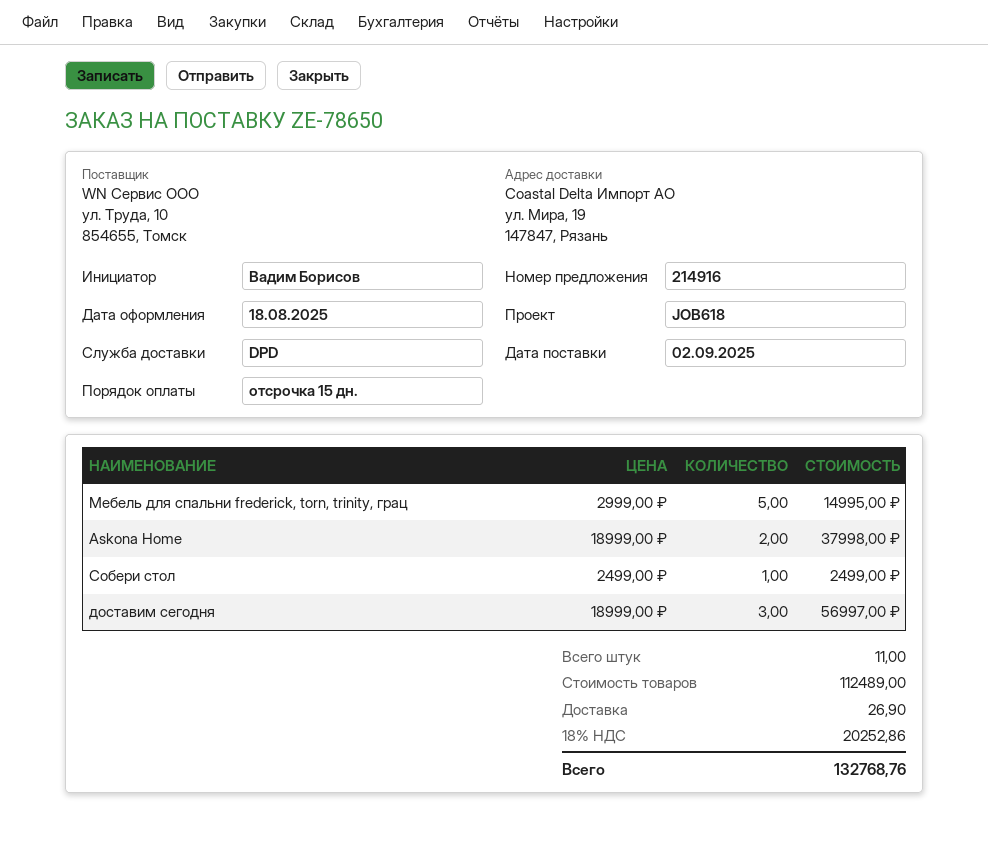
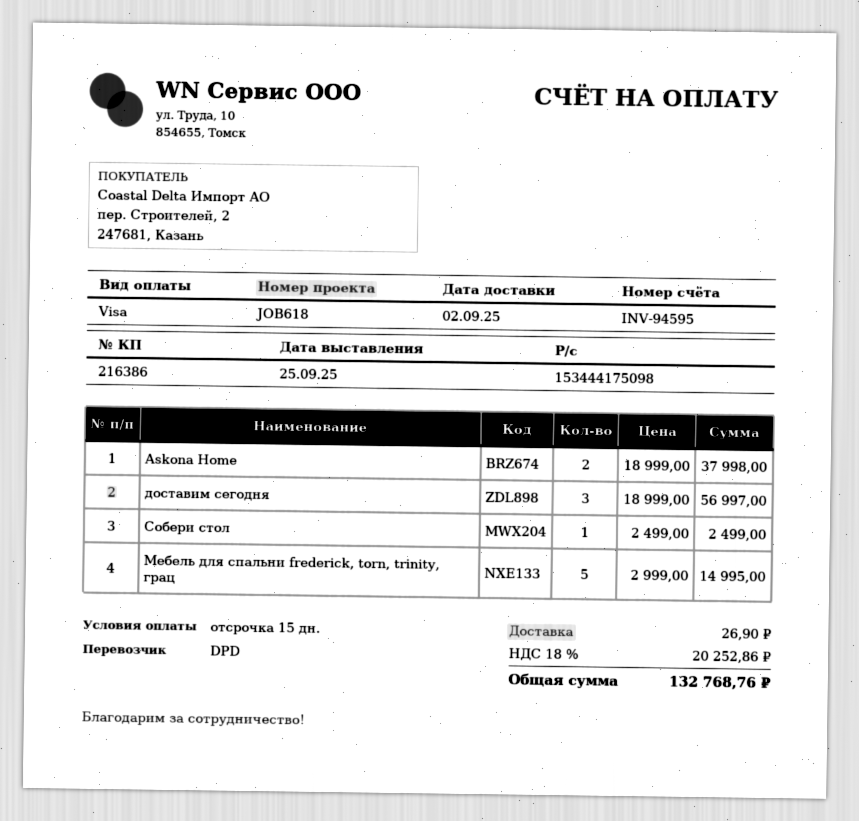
quote number: 214916 -> 216386

